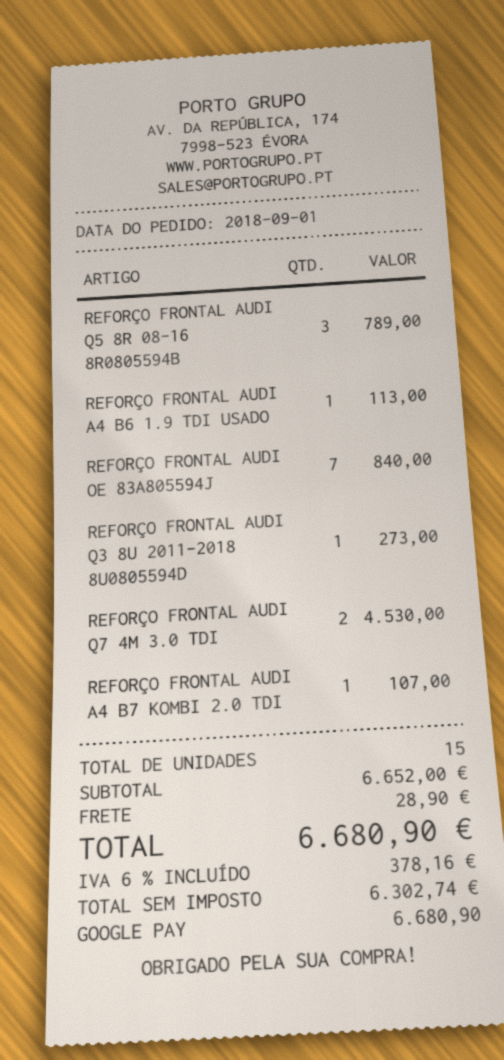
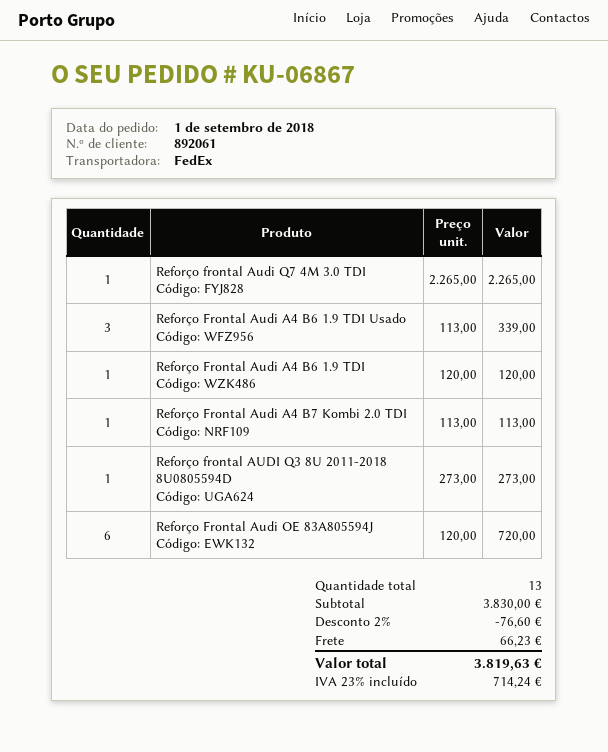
REFORÇO FRONTAL AUDI Q5 8R 08-16 8R0805594B: 3 for 789.00 -> none
REFORÇO FRONTAL AUDI A4 B6 1.9 TDI USADO: 1 for 113.00 -> 3 for 339.00
REFORÇO FRONTAL AUDI OE 83A805594J: 7 for 840.00 -> 6 for 720.00
REFORÇO FRONTAL AUDI Q7 4M 3.0 TDI: 2 for 4530.00 -> 1 for 2265.00
REFORÇO FRONTAL AUDI A4 B7 KOMBI 2.0 TDI: 1 for 107.00 -> 1 for 113.00
Reforço Frontal Audi A4 B6 1.9 TDI: none -> 1 for 120.00
total quantity: 15 -> 13
subtotal: 6652.00 -> 3830.00
discount: none -> 2% = 76.60
shipping: 28.90 -> 66.23
tax: 6% = 378.16 -> 23% = 714.24
total: 6680.90 -> 3819.63

